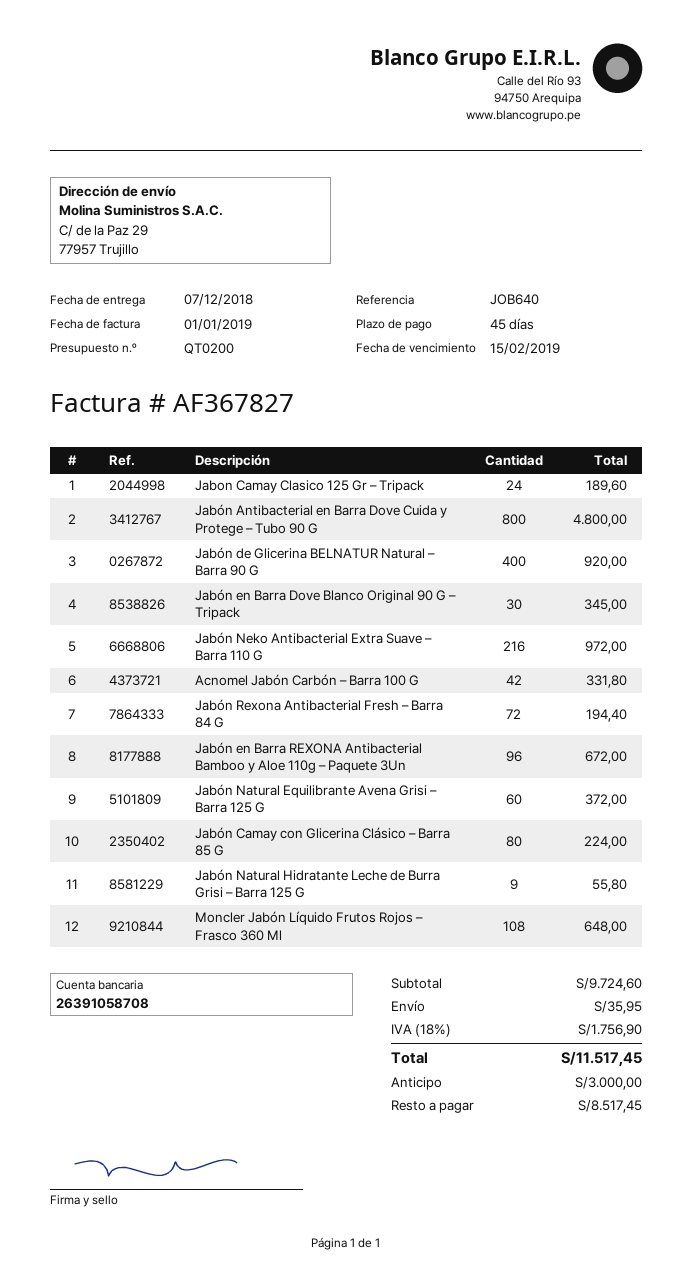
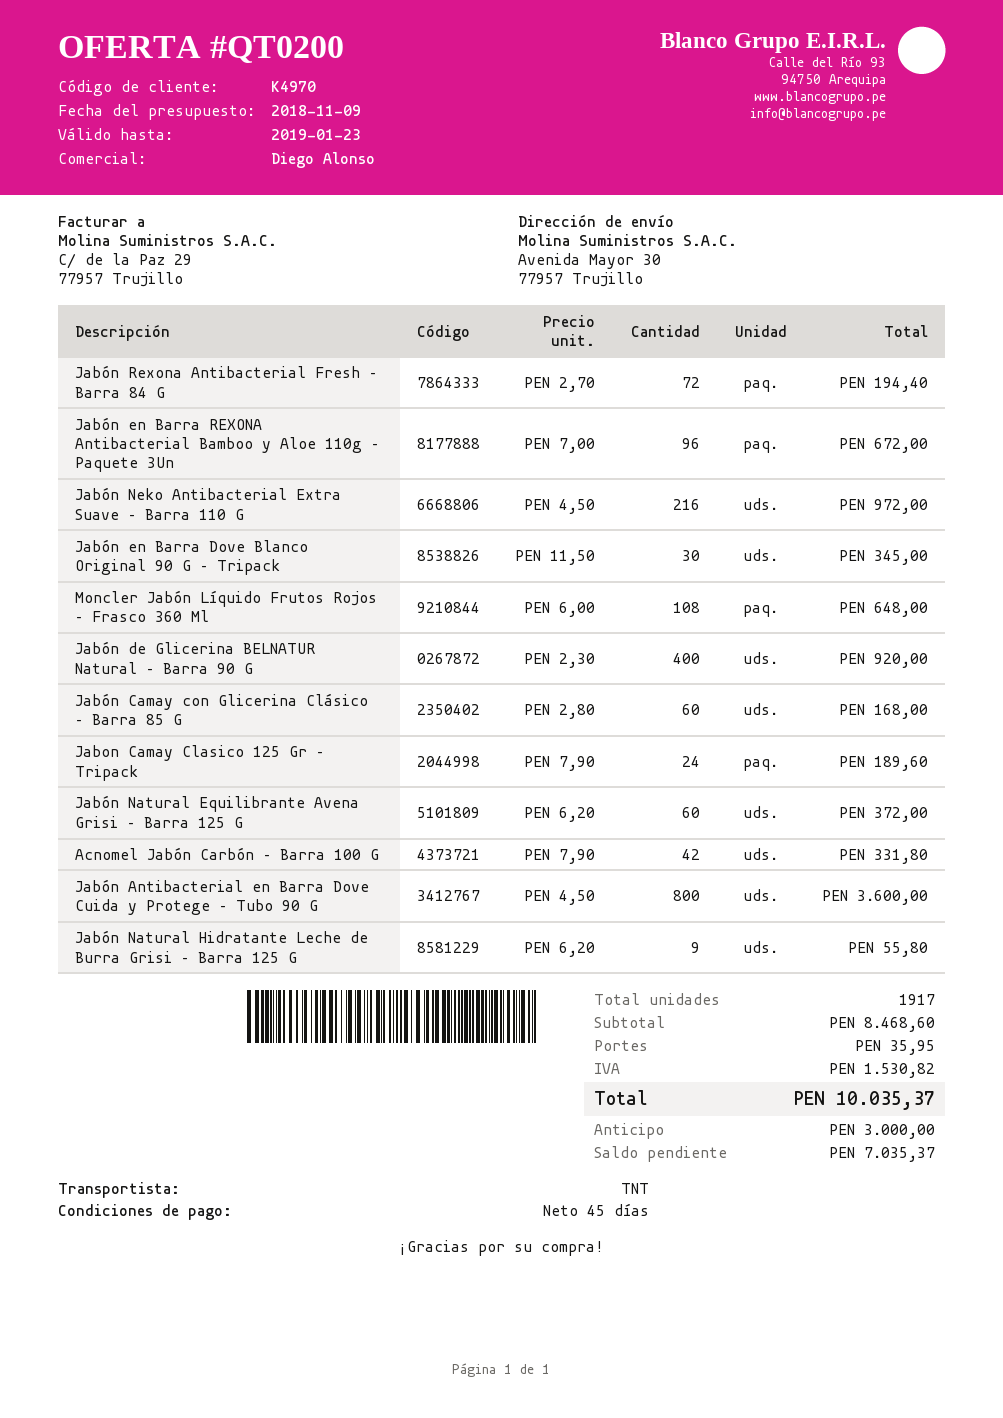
ship to: C/ de la Paz 29, 77957 Trujillo -> Avenida Mayor 30, 77957 Trujillo
Jabón Antibacterial en Barra Dove Cuida y Protege – Tubo 90 G: 800 for 4800.00 -> 800 for 3600.00
Jabón Camay con Glicerina Clásico – Barra 85 G: 80 for 224.00 -> 60 for 168.00
subtotal: 9724.60 -> 8468.60
tax: 1756.90 -> 1530.82
total: 11517.45 -> 10035.37
balance: 8517.45 -> 7035.37

